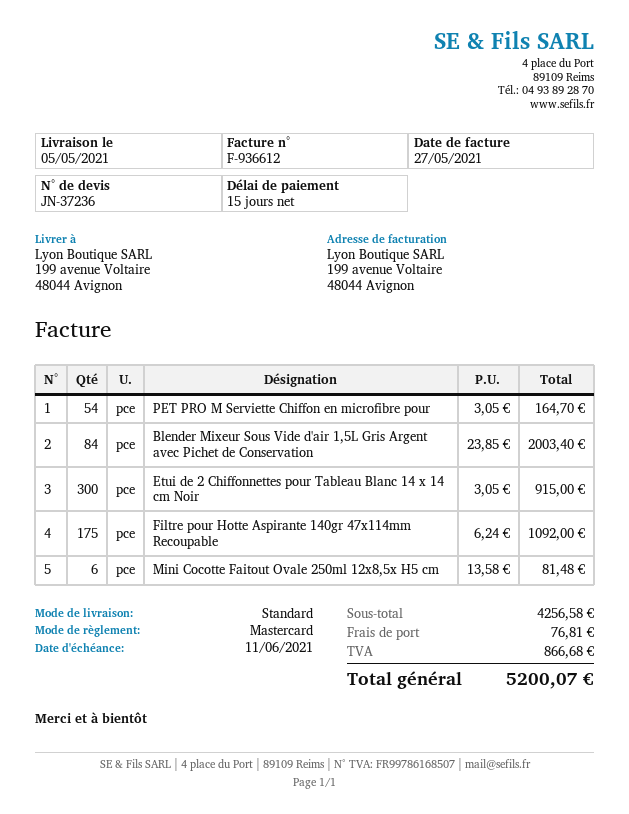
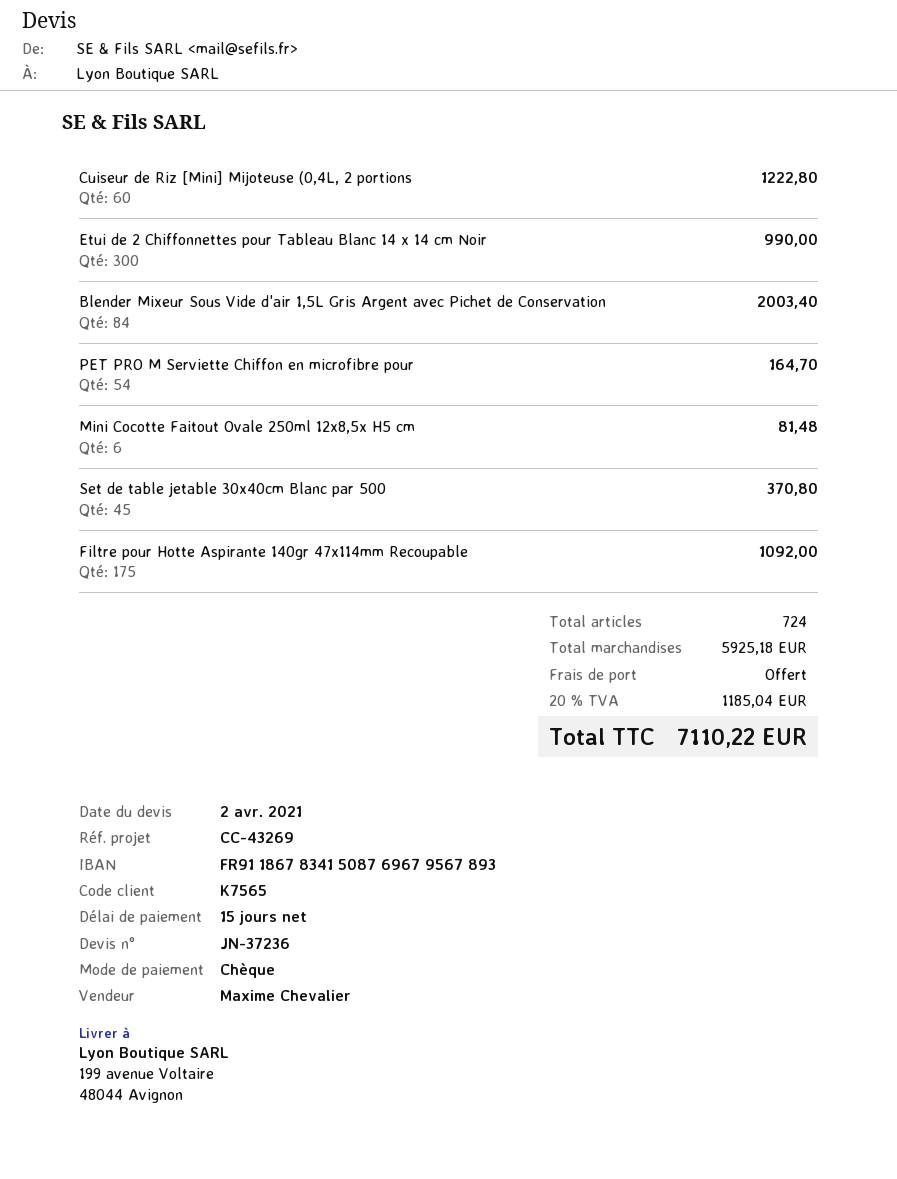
payment method: Mastercard -> cheque
Etui de 2 Chiffonnettes pour Tableau Blanc 14 x 14 cm Noir: 300 for 915.00 -> 300 for 990.00
Cuiseur de Riz [Mini] Mijoteuse (0,4L, 2 portions: none -> 60 for 1222.80
Set de table jetable 30x40cm Blanc par 500: none -> 45 for 370.80
subtotal: 4256.58 -> 5925.18
shipping: 76.81 -> 0.00
tax: 866.68 -> 1185.04
total: 5200.07 -> 7110.22

